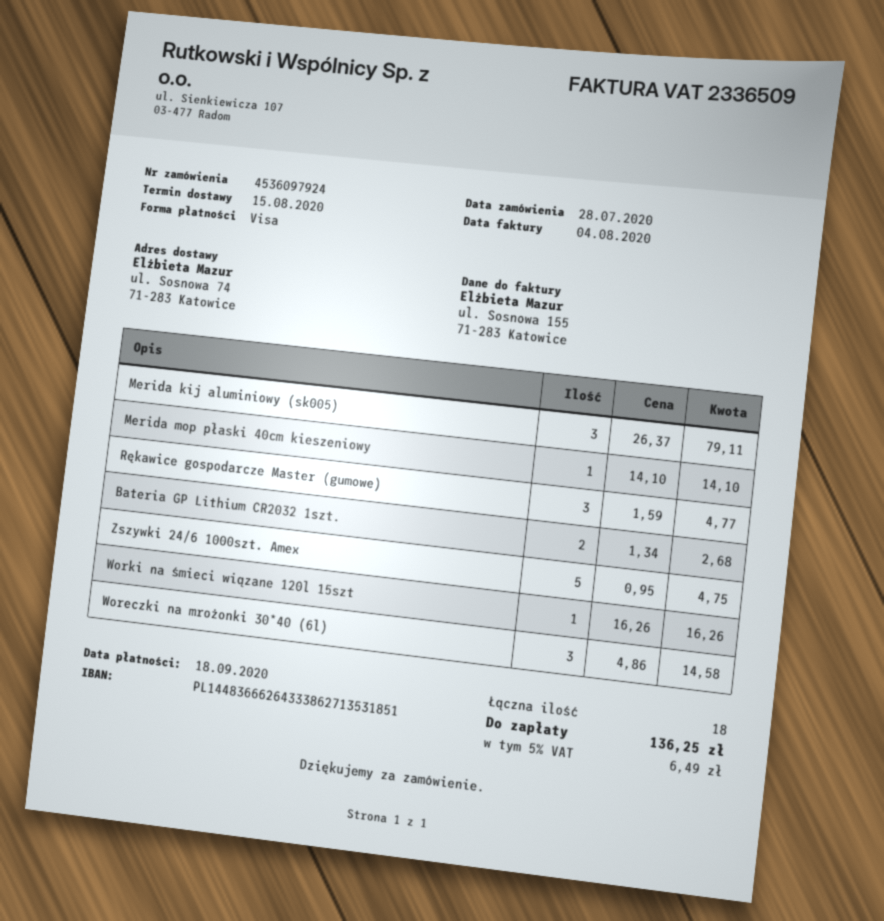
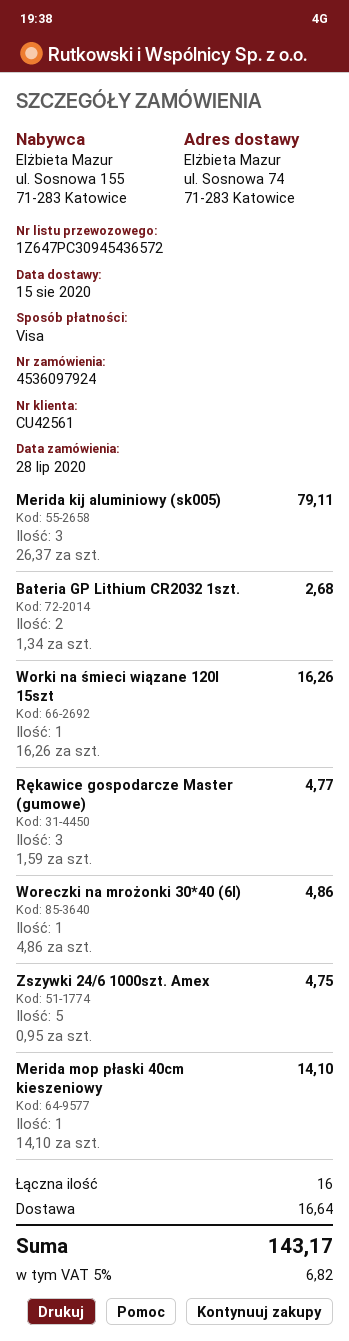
Woreczki na mrożonki 30*40 (6l): 3 x 4.86 = 14.58 -> 1 x 4.86 = 4.86
total quantity: 18 -> 16
shipping: none -> 16.64
tax: 5% = 6.49 -> 5% = 6.82
total: 136.25 -> 143.17

